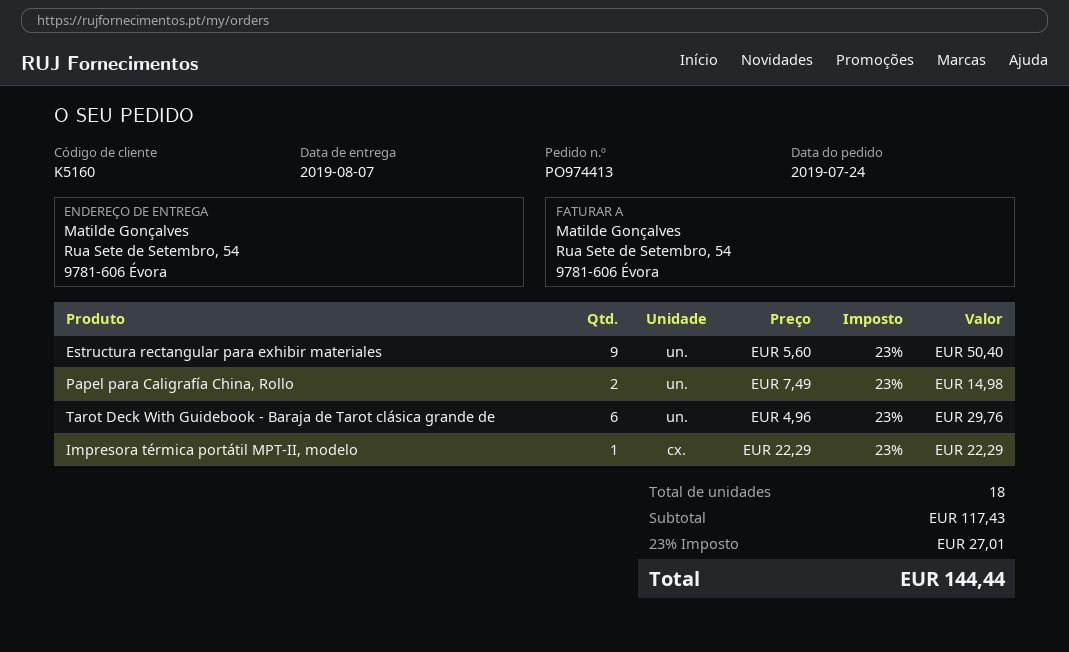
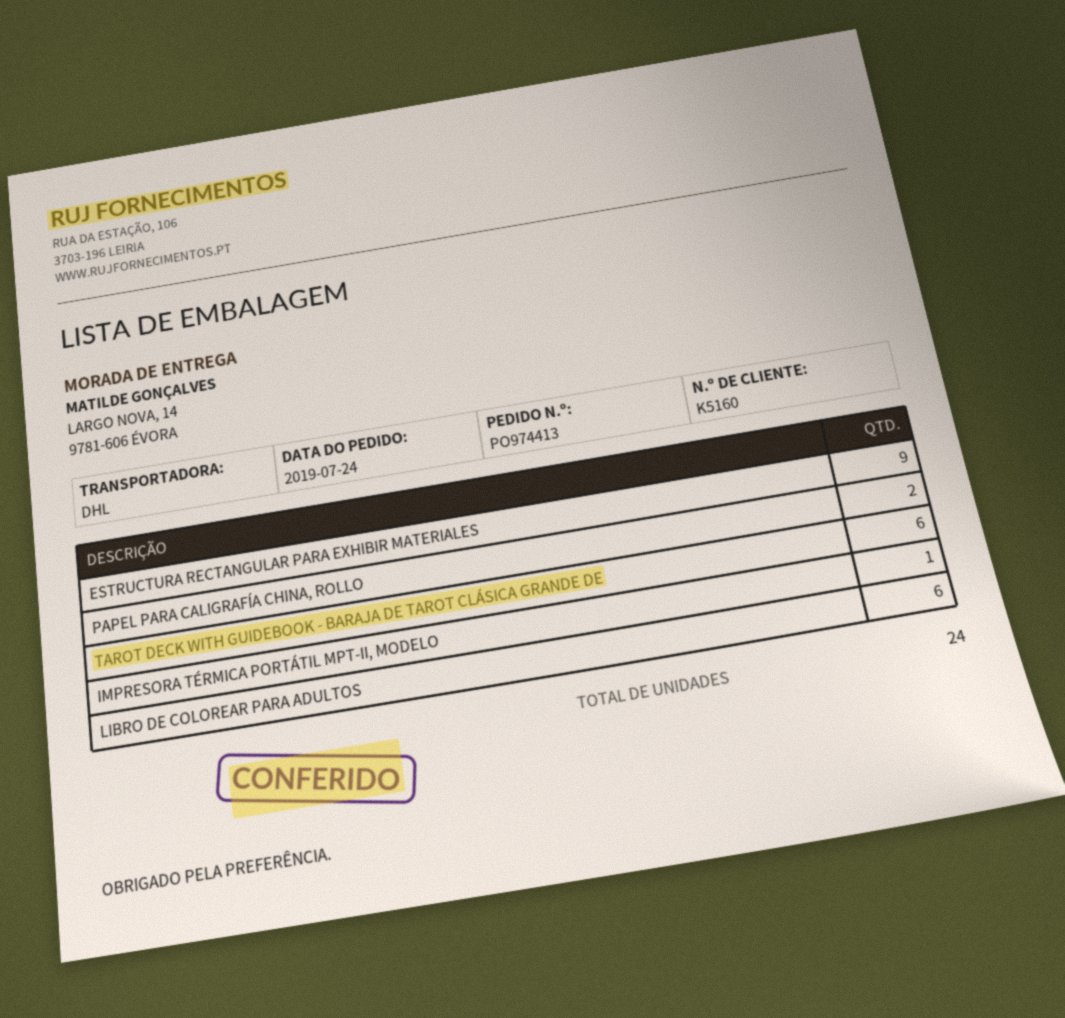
ship to: Rua Sete de Setembro, 54, 9781-606 Évora -> LARGO NOVA, 14, 9781-606 ÉVORA
LIBRO DE COLOREAR PARA ADULTOS: none -> 6
total quantity: 18 -> 24

